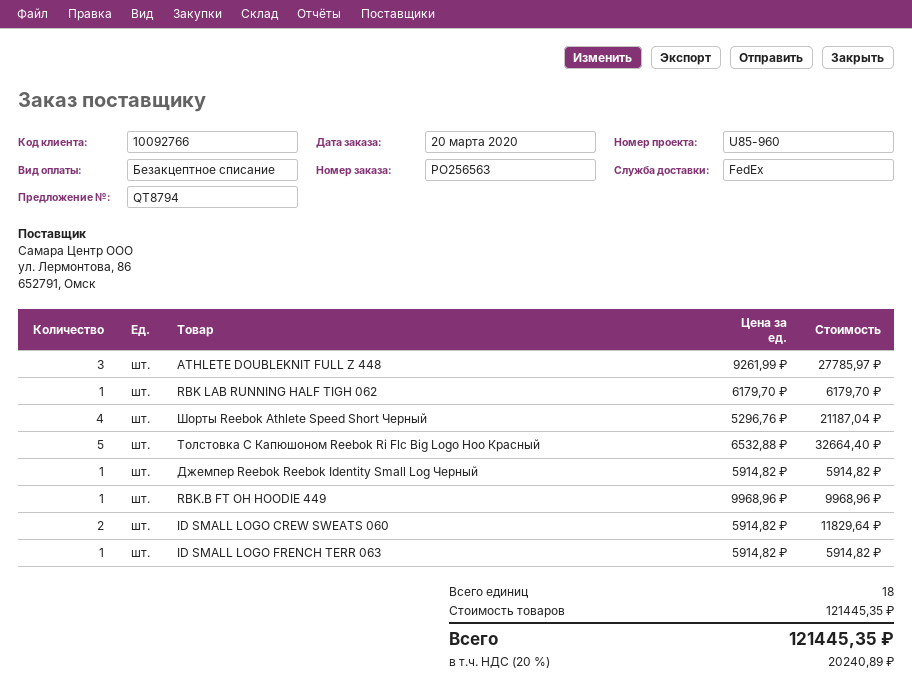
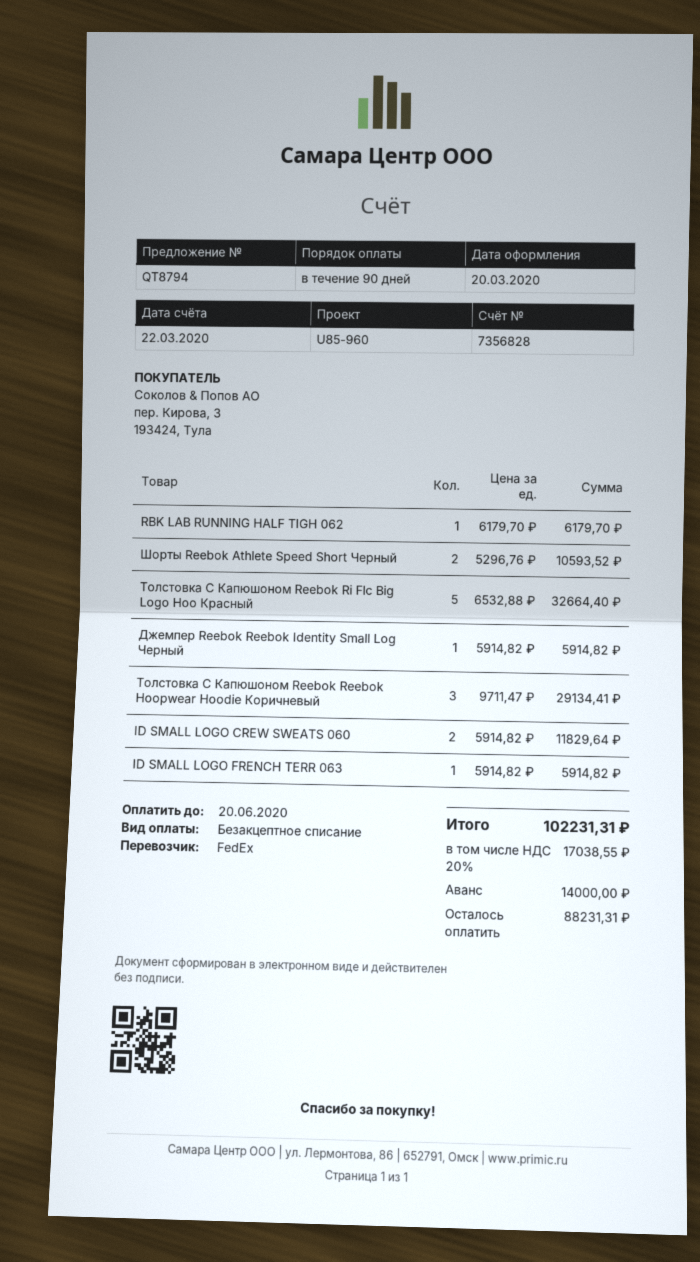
ATHLETE DOUBLEKNIT FULL Z 448: 3 x 9261.99 = 27785.97 -> none
Шорты Reebok Athlete Speed Short Черный: 4 x 5296.76 = 21187.04 -> 2 x 5296.76 = 10593.52
RBK.B FT OH HOODIE 449: 1 x 9968.96 = 9968.96 -> none
Толстовка С Капюшоном Reebok Reebok Hoopwear Hoodie Коричневый: none -> 3 x 9711.47 = 29134.41
tax: 20% = 20240.89 -> 20% = 17038.55
total: 121445.35 -> 102231.31

